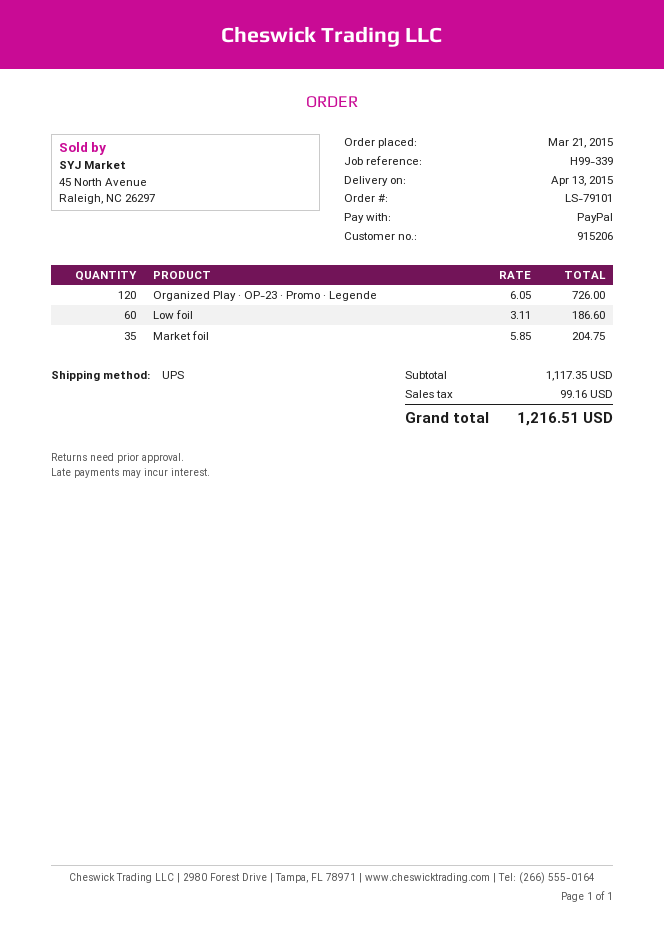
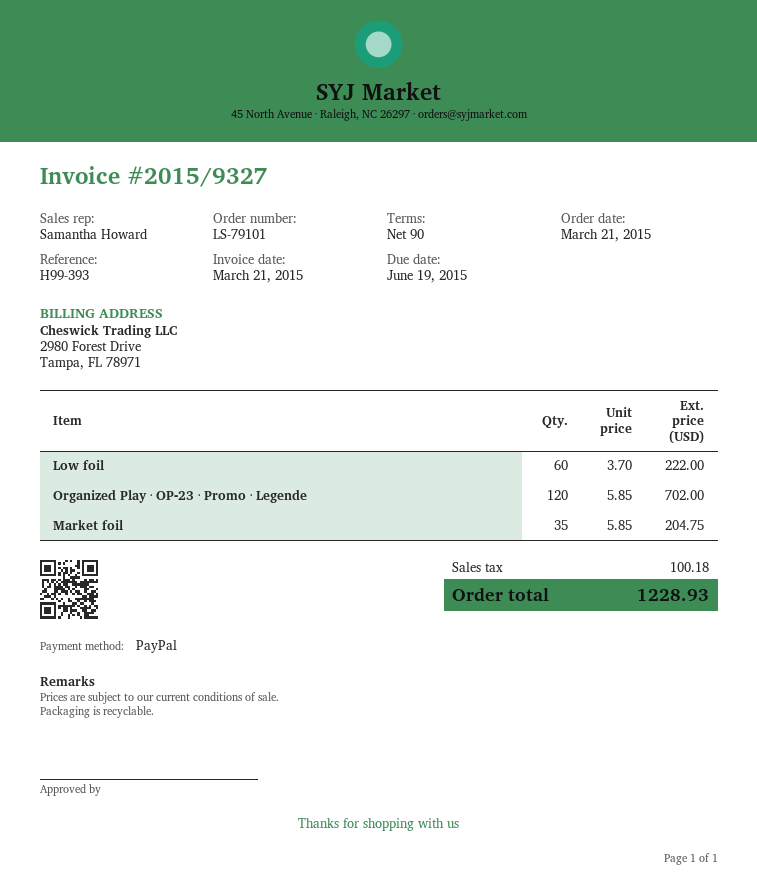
reference: H99-339 -> H99-393
Organized Play · OP-23 · Promo · Legende: 120 x 6.05 = 726.00 -> 120 x 5.85 = 702.00
Low foil: 60 x 3.11 = 186.60 -> 60 x 3.70 = 222.00
tax: 99.16 -> 100.18
total: 1216.51 -> 1228.93

